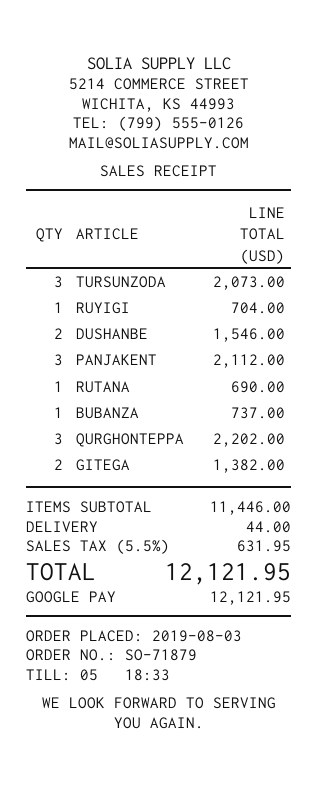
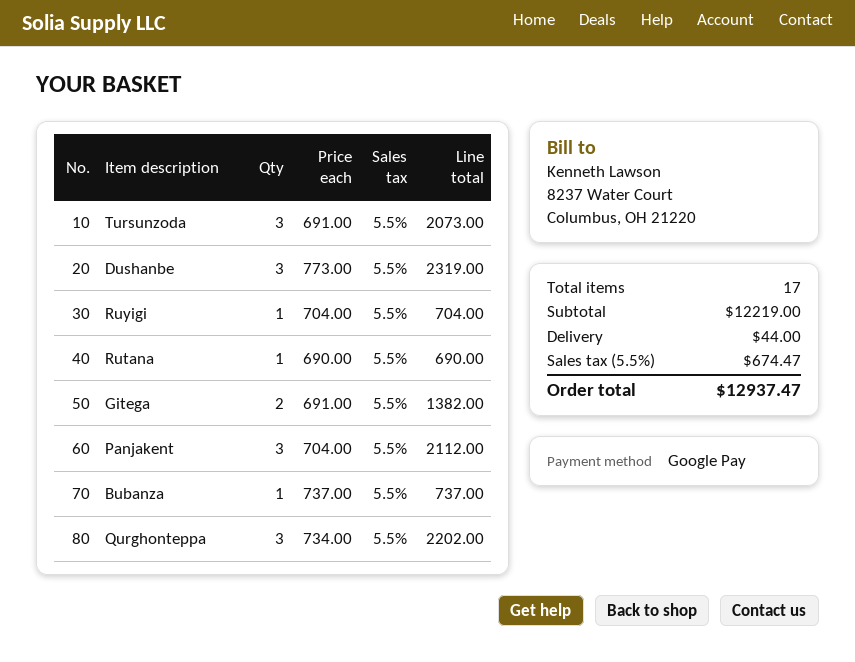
DUSHANBE: 2 for 1546.00 -> 3 for 2319.00
subtotal: 11446.00 -> 12219.00
tax: 5.5% = 631.95 -> 5.5% = 674.47
total: 12121.95 -> 12937.47

